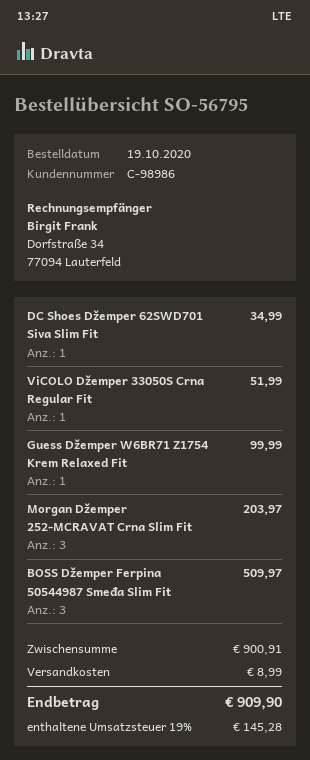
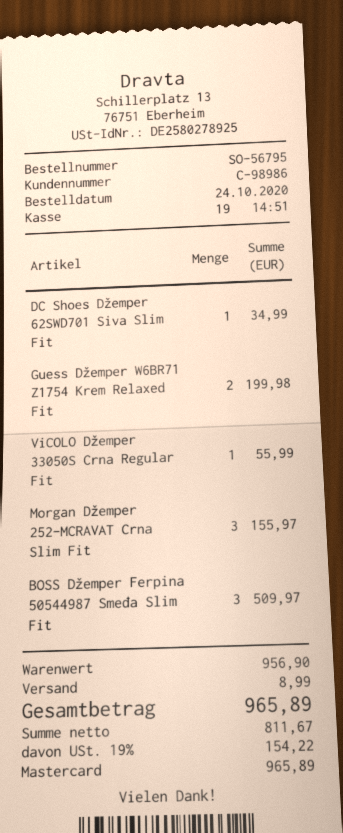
order date: 2020-10-19 -> 2020-10-24
ViCOLO Džemper 33050S Crna Regular Fit: 1 for 51.99 -> 1 for 55.99
Guess Džemper W6BR71 Z1754 Krem Relaxed Fit: 1 for 99.99 -> 2 for 199.98
Morgan Džemper 252-MCRAVAT Crna Slim Fit: 3 for 203.97 -> 3 for 155.97
subtotal: 900.91 -> 956.90
tax: 19% = 145.28 -> 19% = 154.22
total: 909.90 -> 965.89

